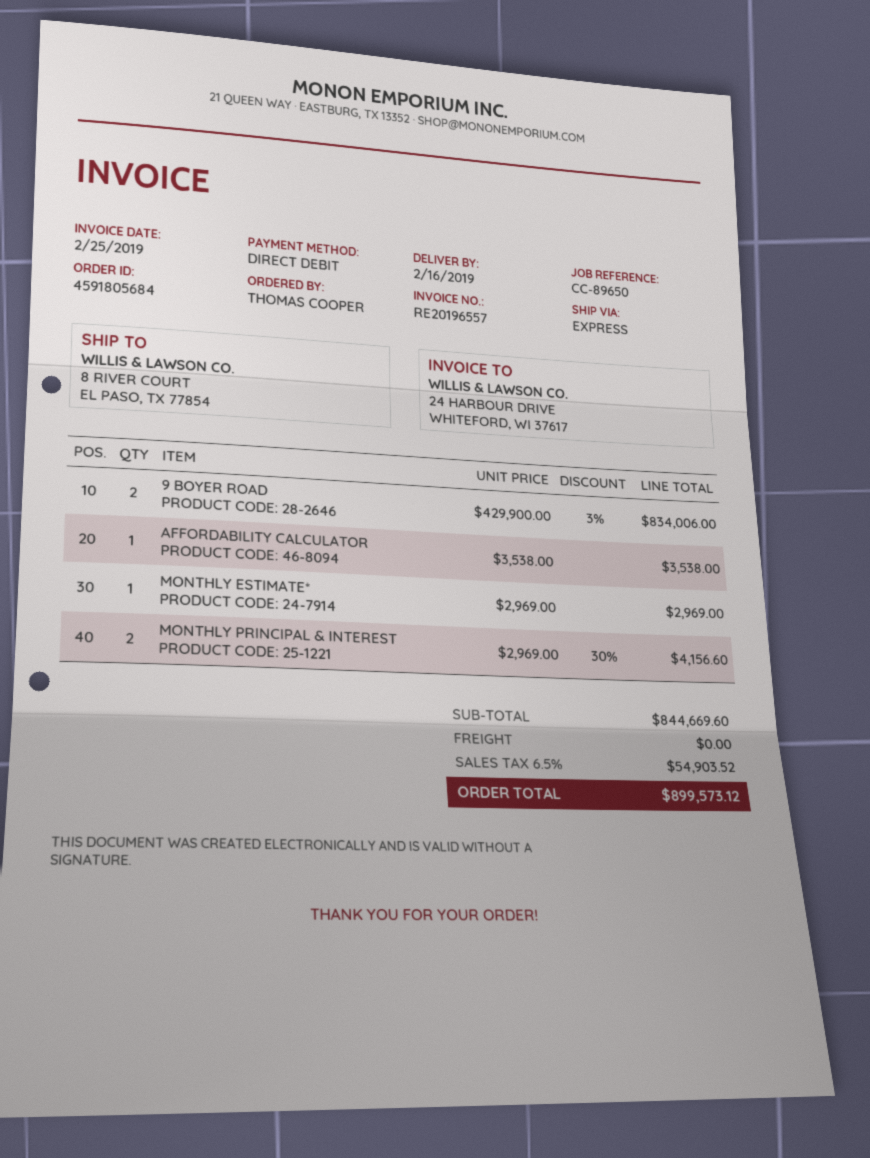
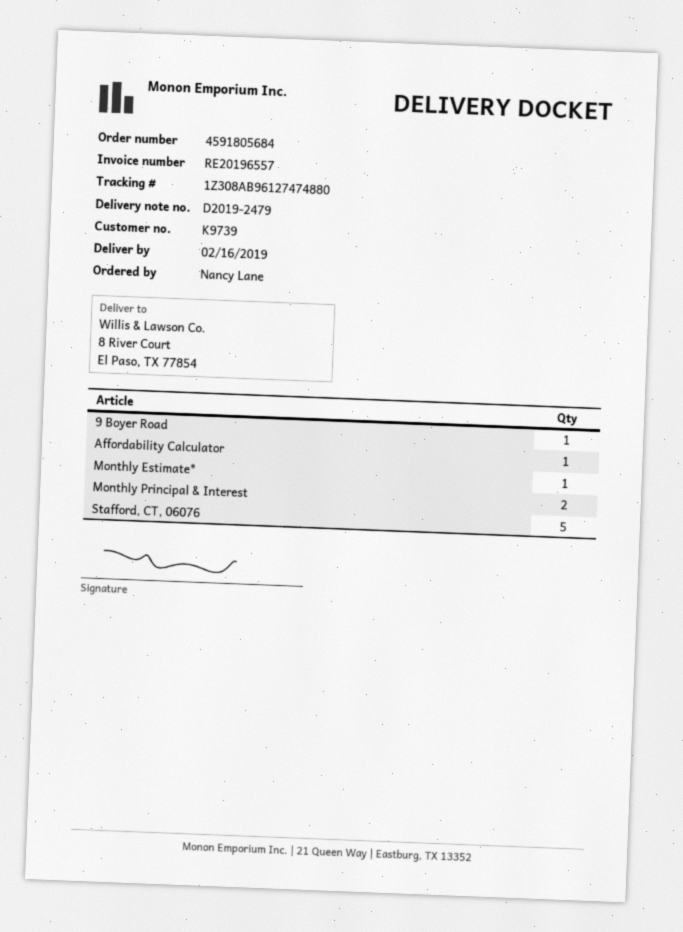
ordered by: THOMAS COOPER -> Nancy Lane
9 BOYER ROAD: 2 -> 1
Stafford, CT, 06076: none -> 5

